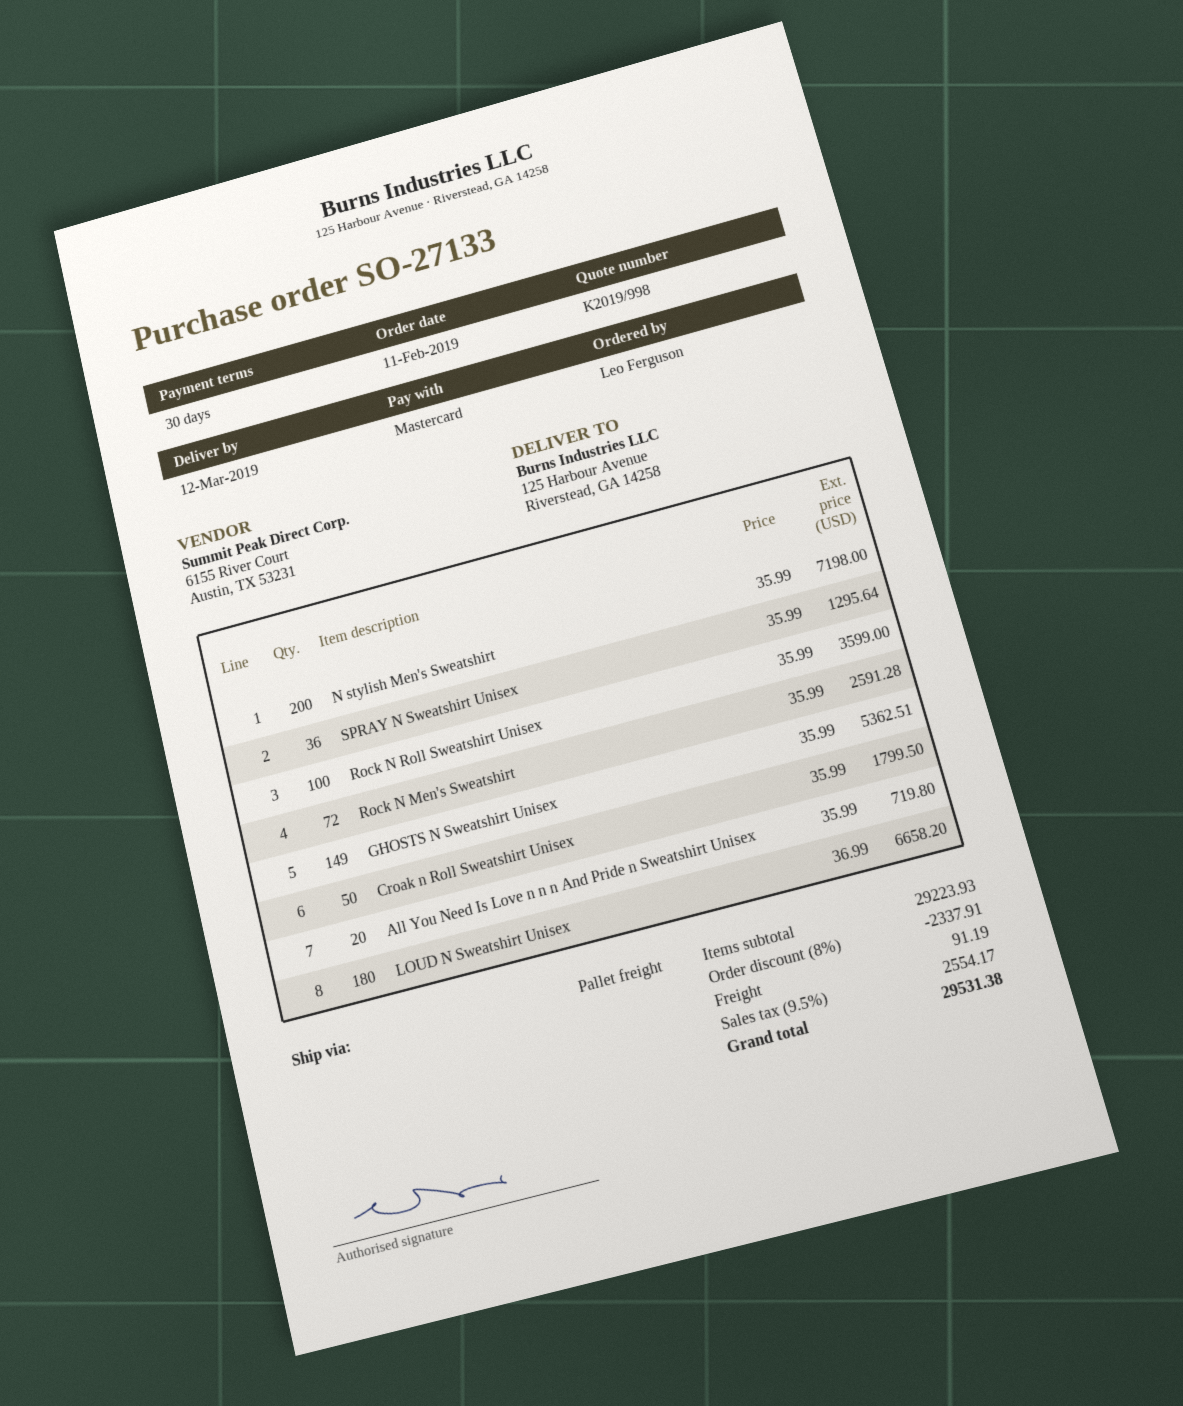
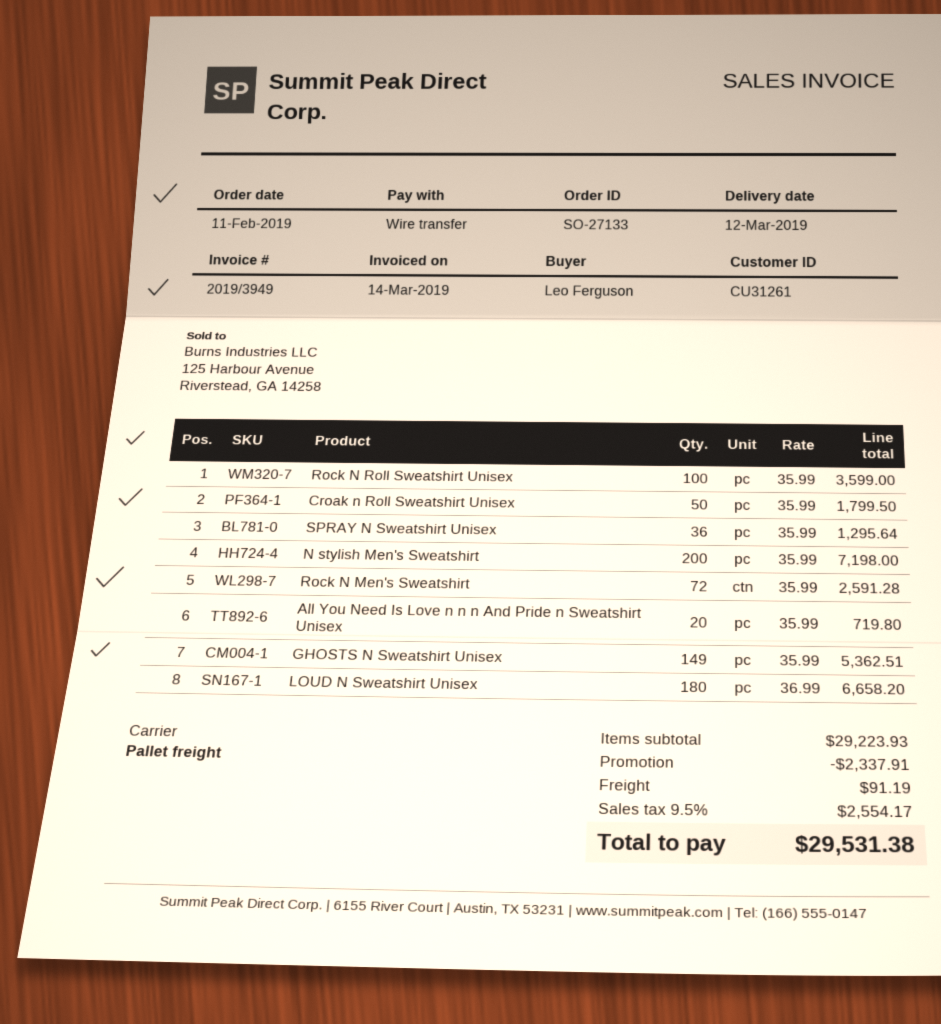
payment method: Mastercard -> bank transfer

